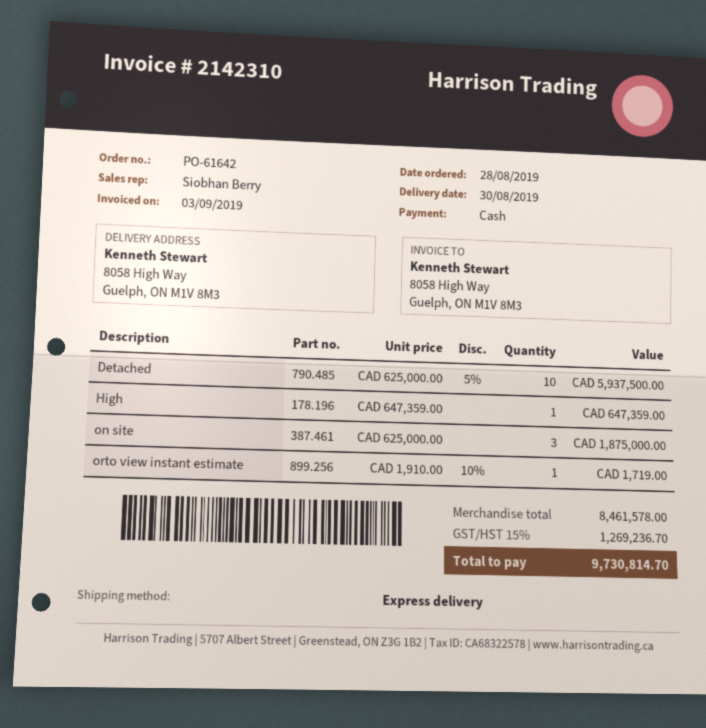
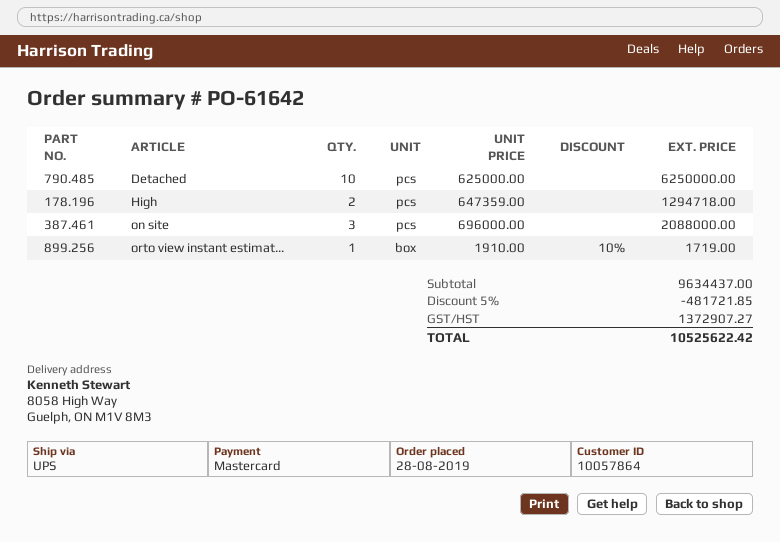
payment method: cash -> Mastercard
shipping method: express -> UPS
Detached: 10 x 625000.00 - 5% = 5937500.00 -> 10 x 625000.00 = 6250000.00
High: 1 x 647359.00 = 647359.00 -> 2 x 647359.00 = 1294718.00
on site: 3 x 625000.00 = 1875000.00 -> 3 x 696000.00 = 2088000.00
subtotal: 8461578.00 -> 9634437.00
discount: none -> 5% = 481721.85
tax: 1269236.70 -> 1372907.27
total: 9730814.70 -> 10525622.42

